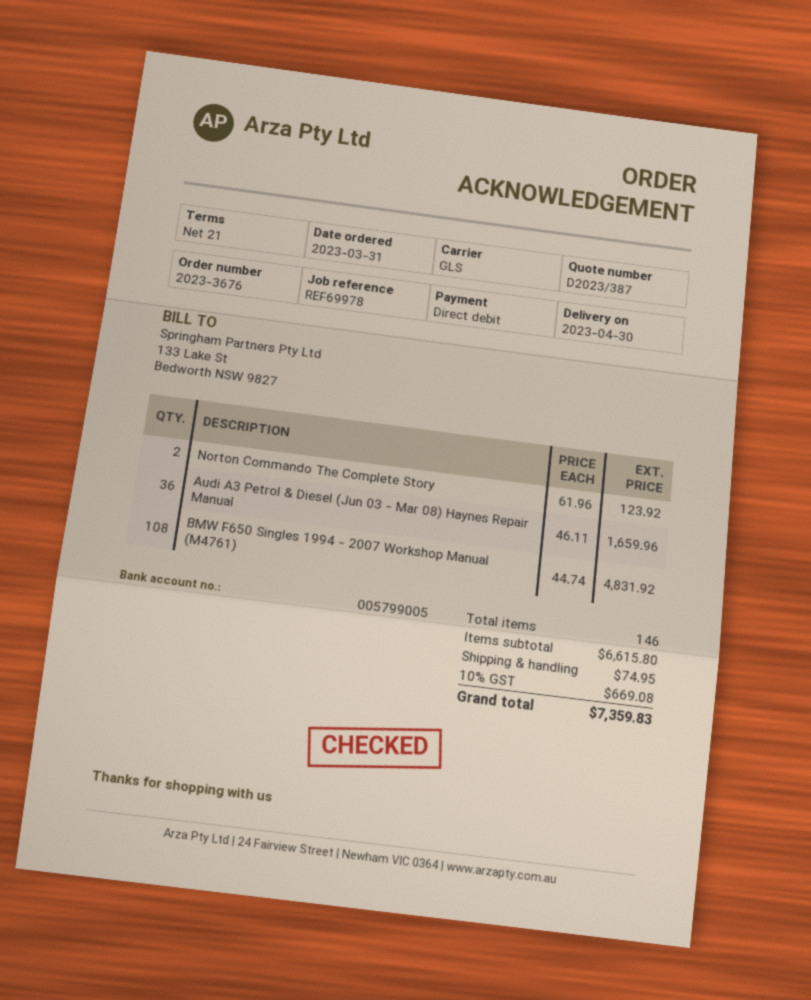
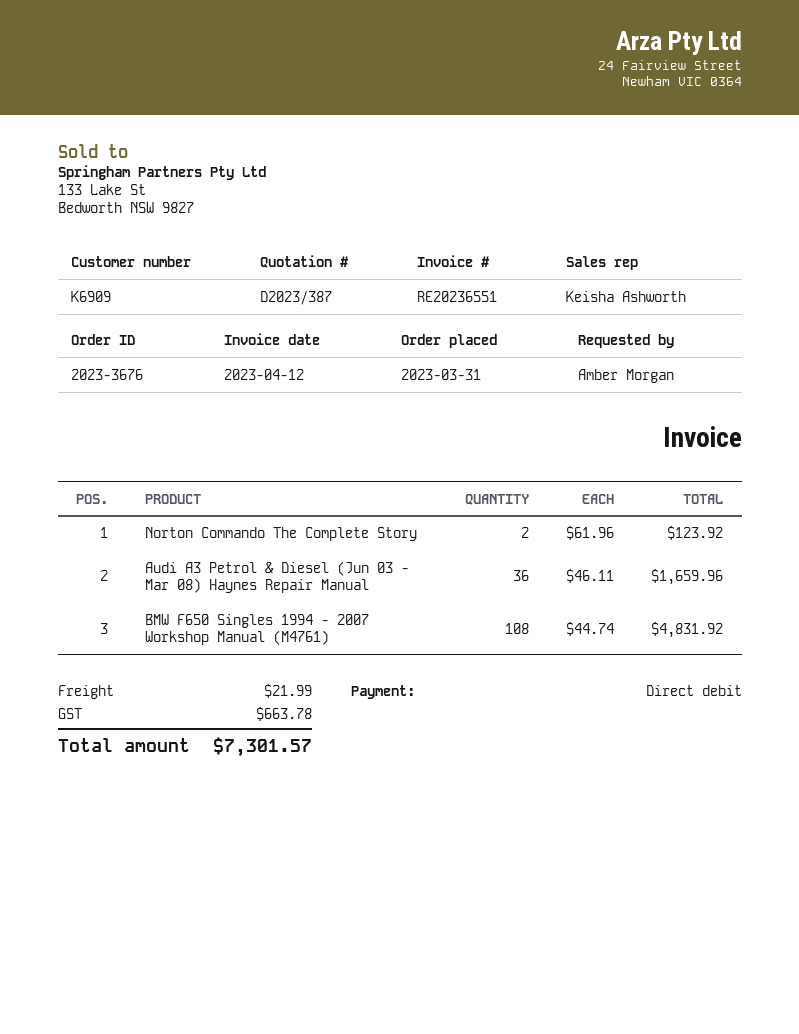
shipping: 74.95 -> 21.99
tax: 669.08 -> 663.78
total: 7359.83 -> 7301.57

